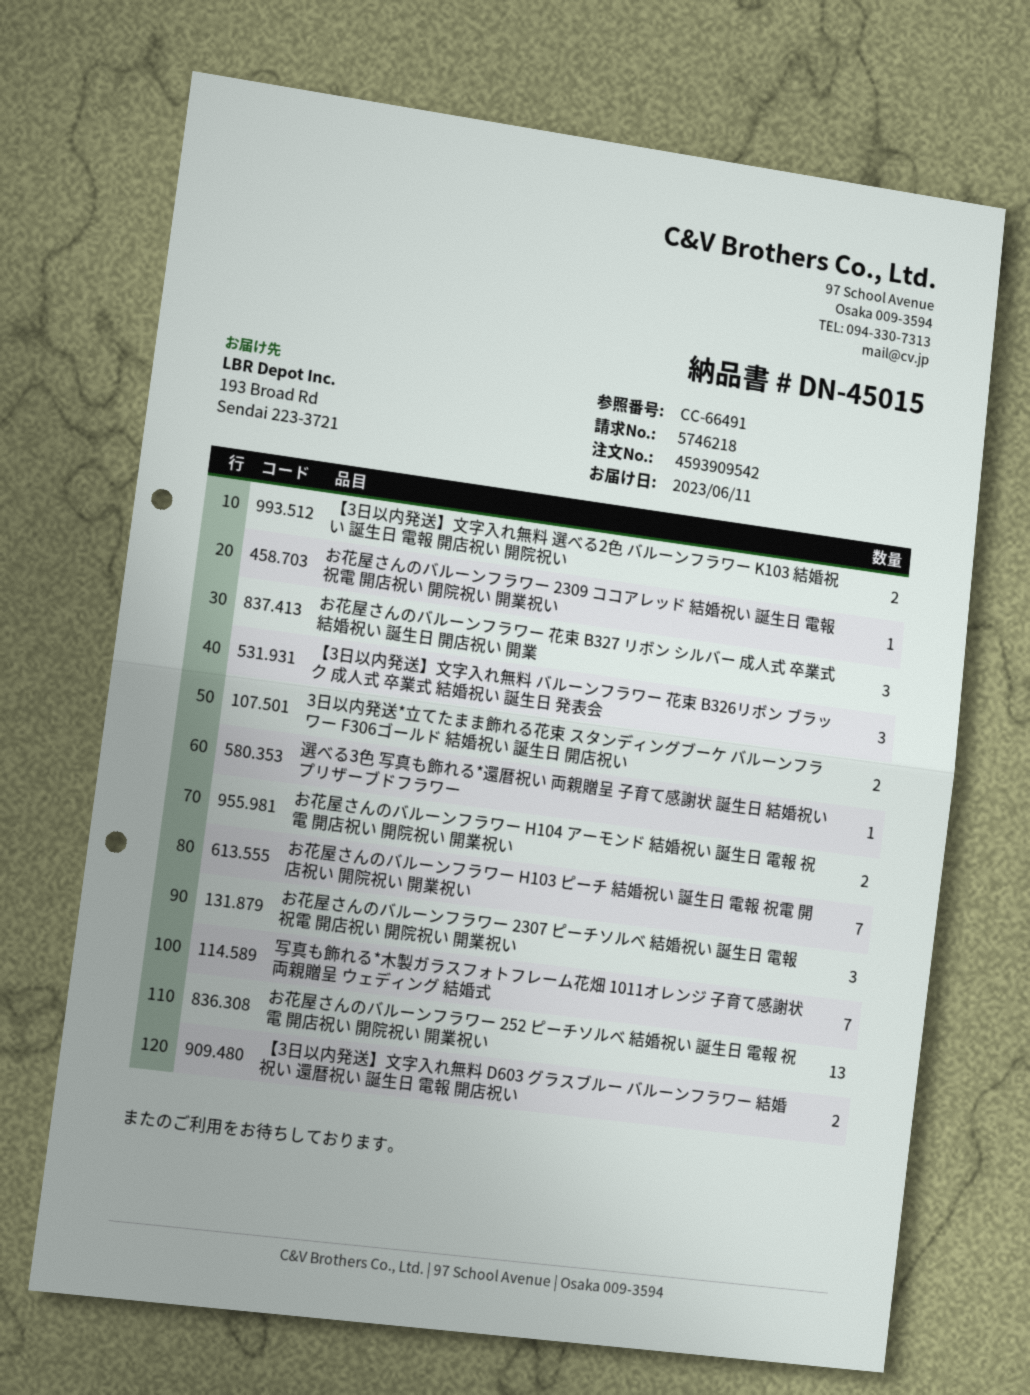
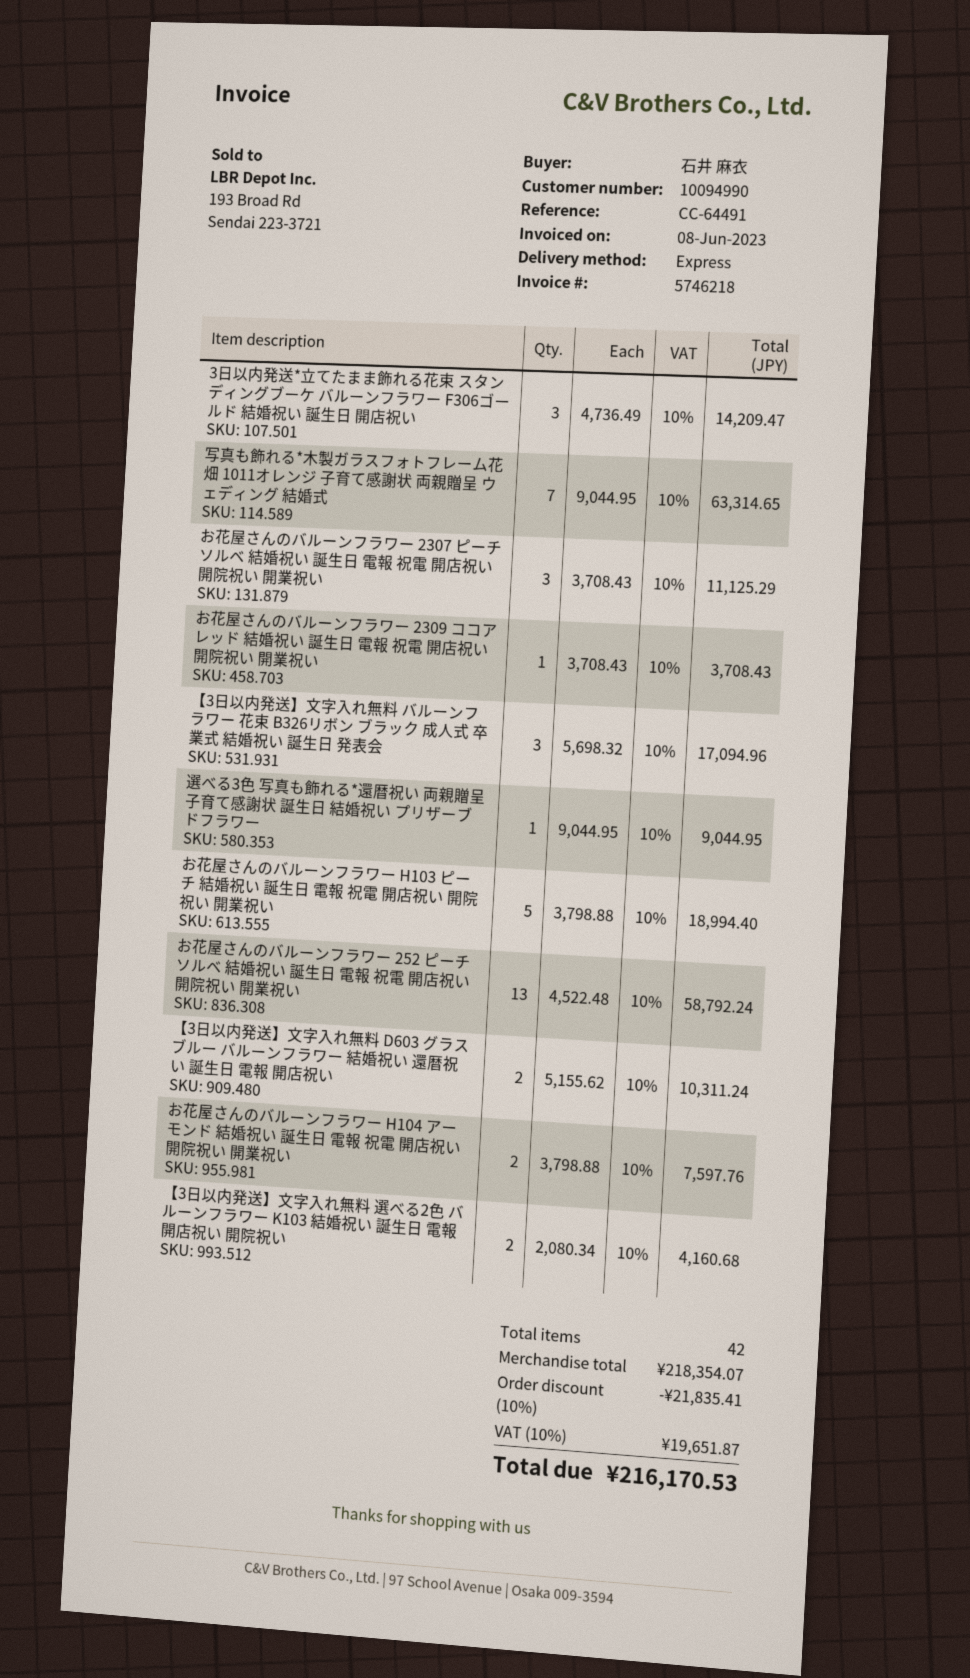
reference: CC-66491 -> CC-64491
お花屋さんのバルーンフラワー 花束 B327 リボン シルバー 成人式 卒業式 結婚祝い 誕生日 開店祝い 開業: 3 -> none
3日以内発送*立てたまま飾れる花束 スタンディングブーケ バルーンフラワー F306ゴールド 結婚祝い 誕生日 開店祝い: 2 -> 3
お花屋さんのバルーンフラワー H103 ピーチ 結婚祝い 誕生日 電報 祝電 開店祝い 開院祝い 開業祝い: 7 -> 5

